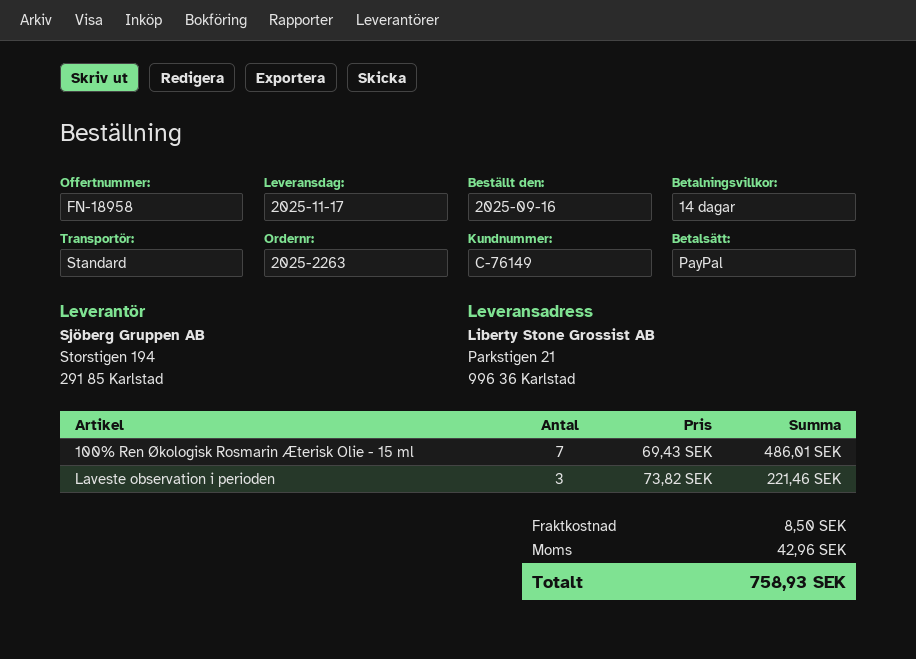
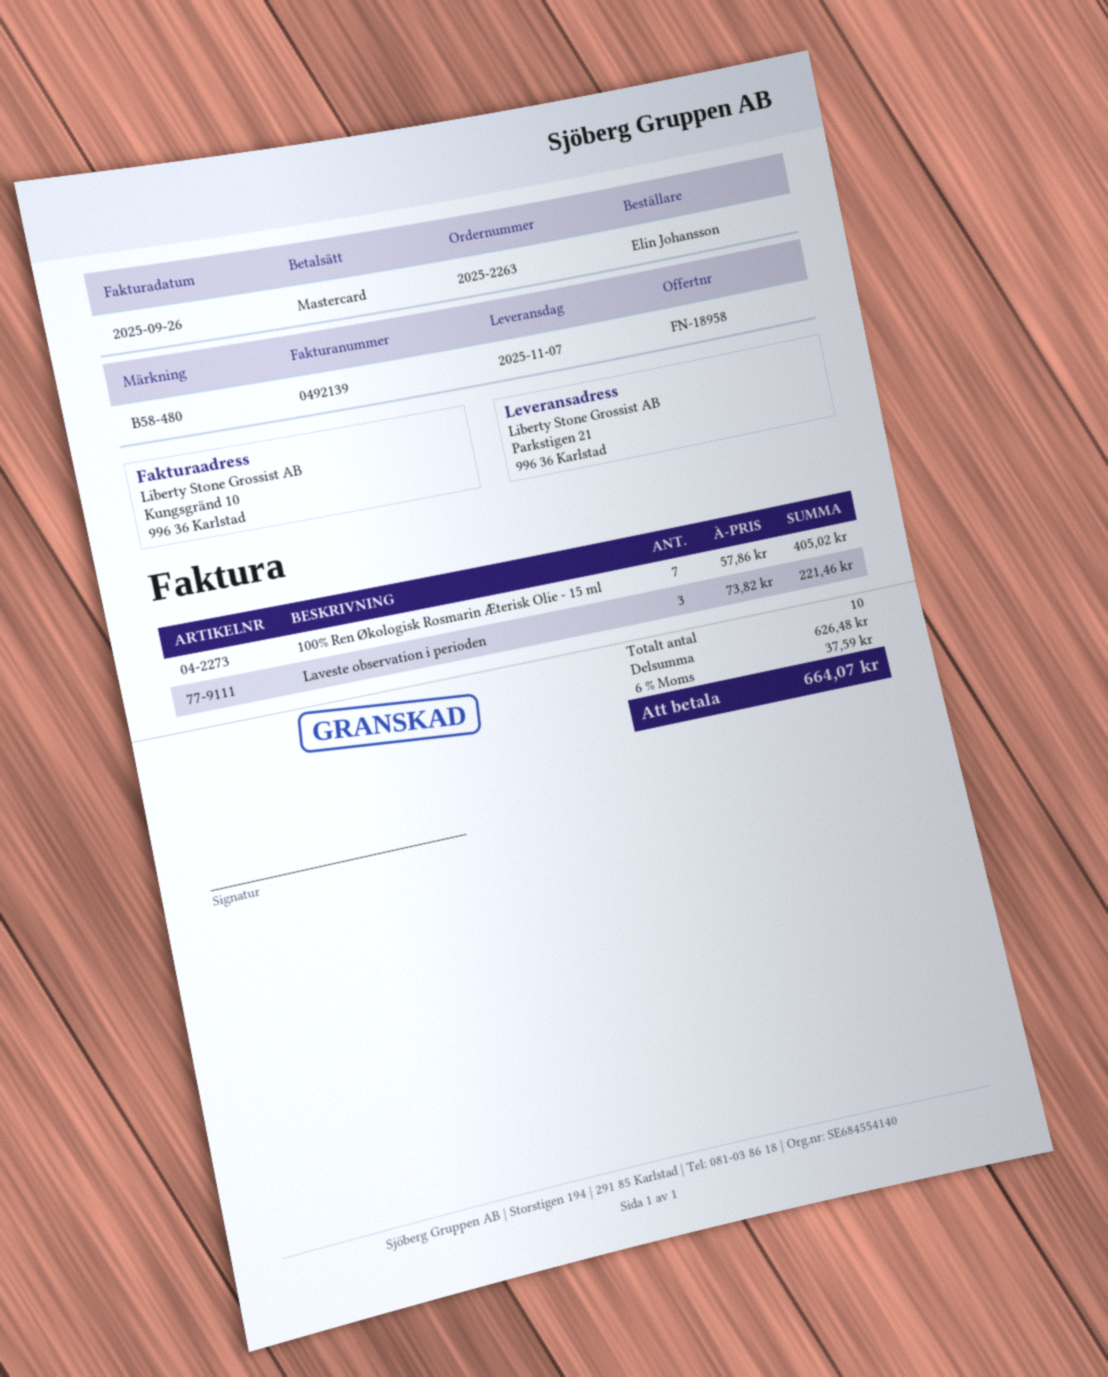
delivery date: 2025-11-17 -> 2025-11-07
payment method: PayPal -> Mastercard
100% Ren Økologisk Rosmarin Æterisk Olie - 15 ml: 7 x 69.43 = 486.01 -> 7 x 57.86 = 405.02
shipping: 8.50 -> none
tax: 42.96 -> 37.59
total: 758.93 -> 664.07

